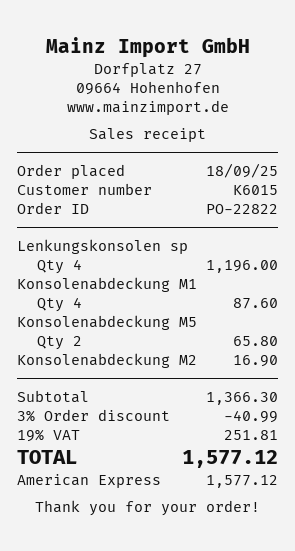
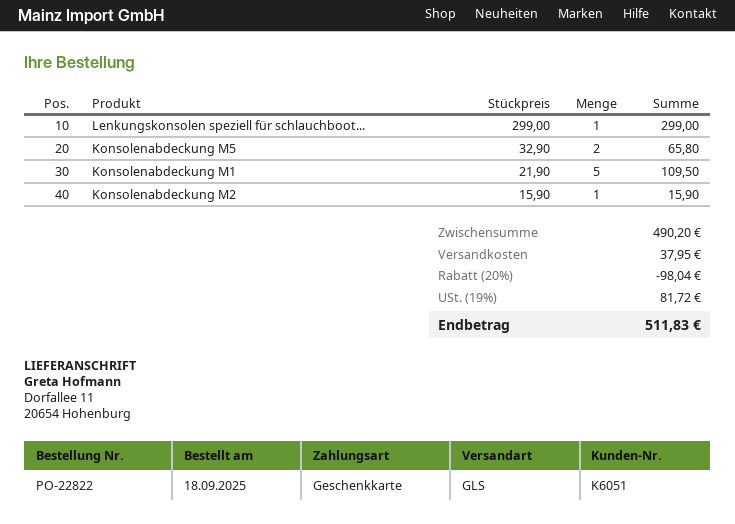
customer number: K6015 -> K6051
payment method: American Express -> gift card
Lenkungskonsolen sp: 4 for 1196.00 -> 1 for 299.00
Konsolenabdeckung M1: 4 for 87.60 -> 5 for 109.50
Konsolenabdeckung M2: 1 for 16.90 -> 1 for 15.90
subtotal: 1366.30 -> 490.20
discount: 3% = 40.99 -> 20% = 98.04
shipping: none -> 37.95
tax: 19% = 251.81 -> 19% = 81.72
total: 1577.12 -> 511.83

